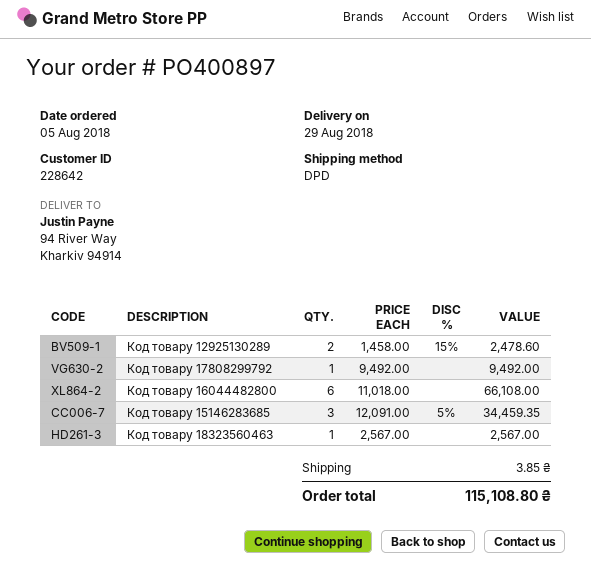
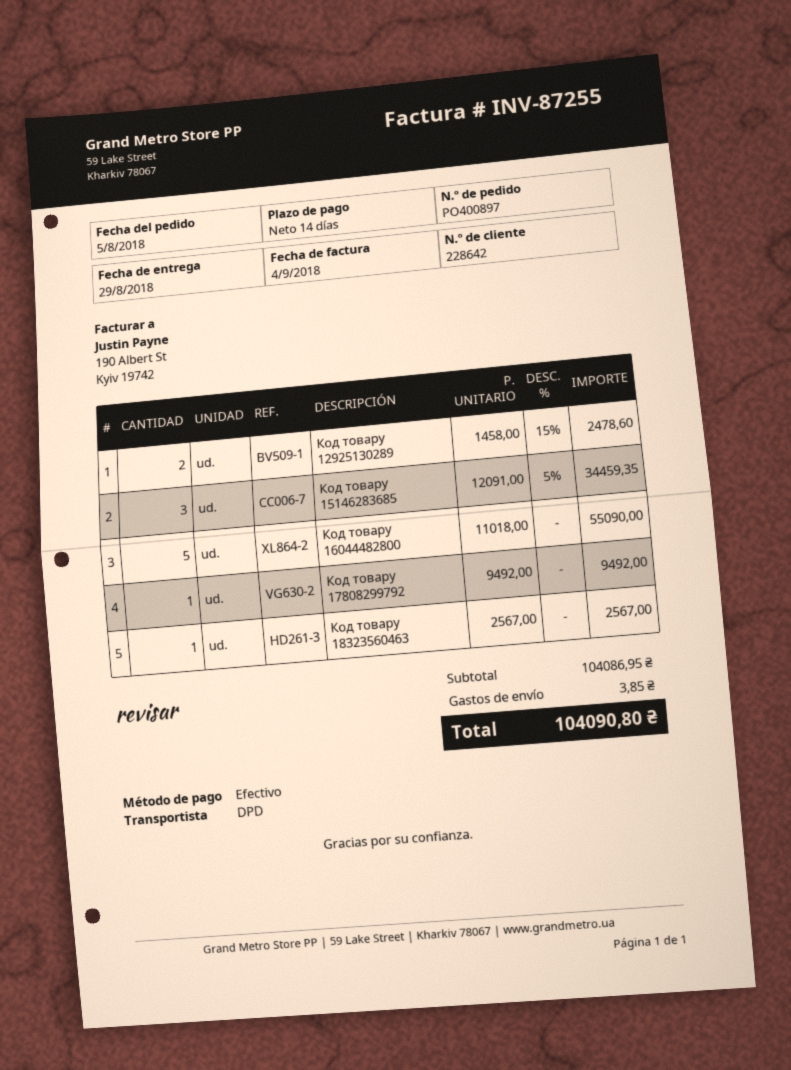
Код товару 16044482800: 6 x 11018.00 = 66108.00 -> 5 x 11018.00 = 55090.00
total: 115108.80 -> 104090.80

